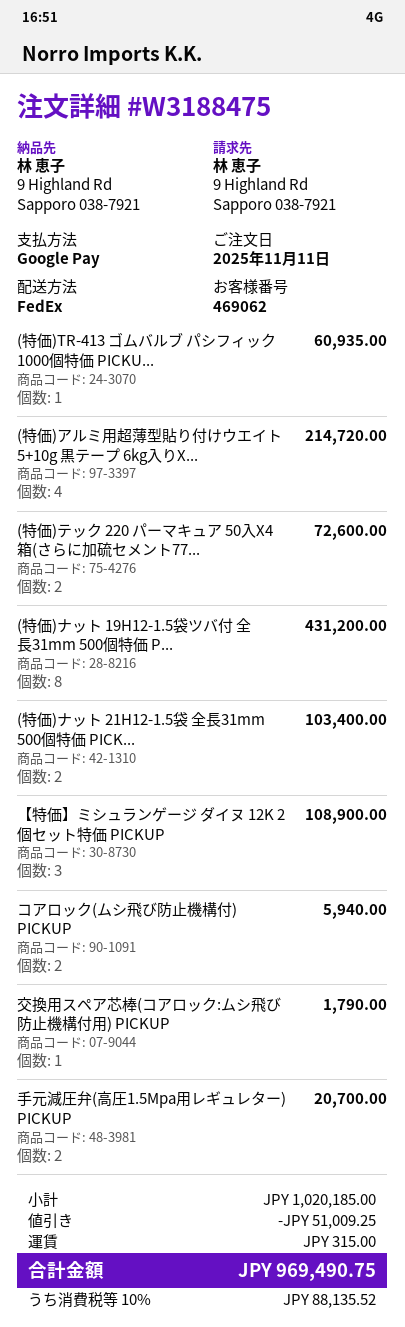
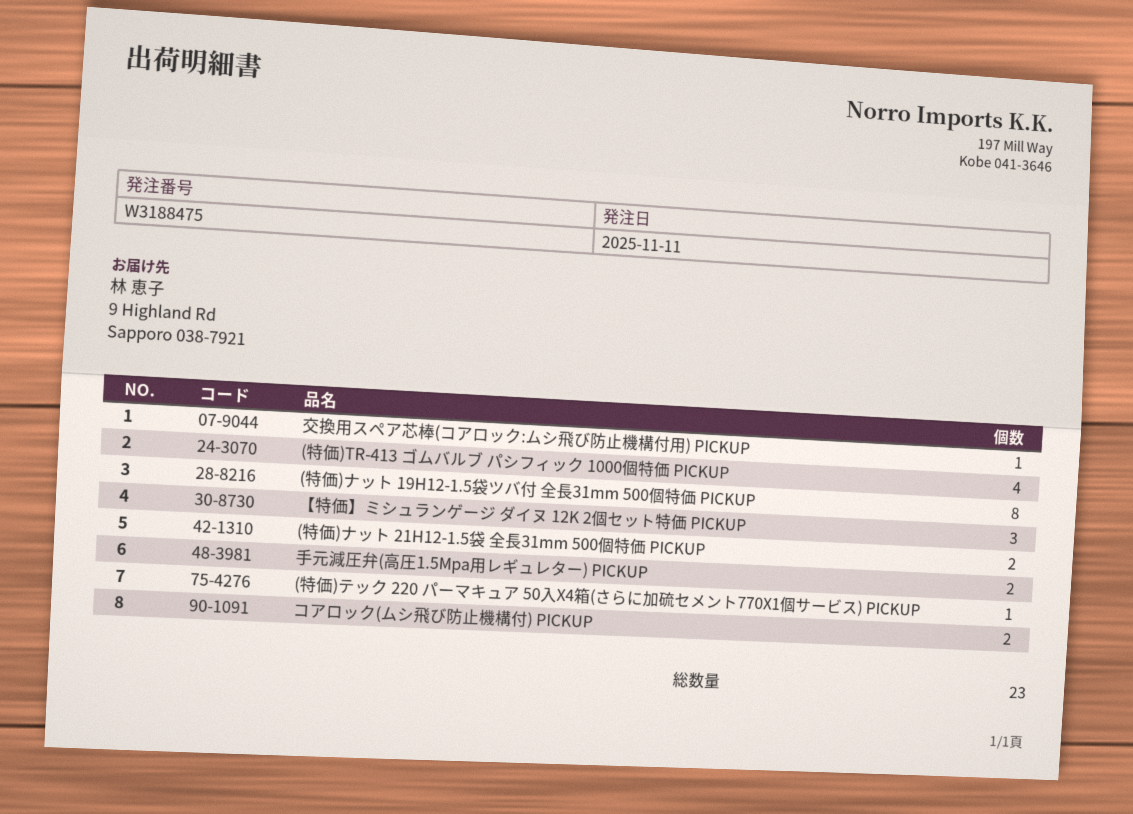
(特価)TR-413 ゴムバルブ パシフィック 1000個特価 PICKU...: 1 -> 4
(特価)アルミ用超薄型貼り付けウエイト 5+10g 黒テープ 6kg入りX...: 4 -> none
(特価)テック 220 パーマキュア 50入X4箱(さらに加硫セメント77...: 2 -> 1

